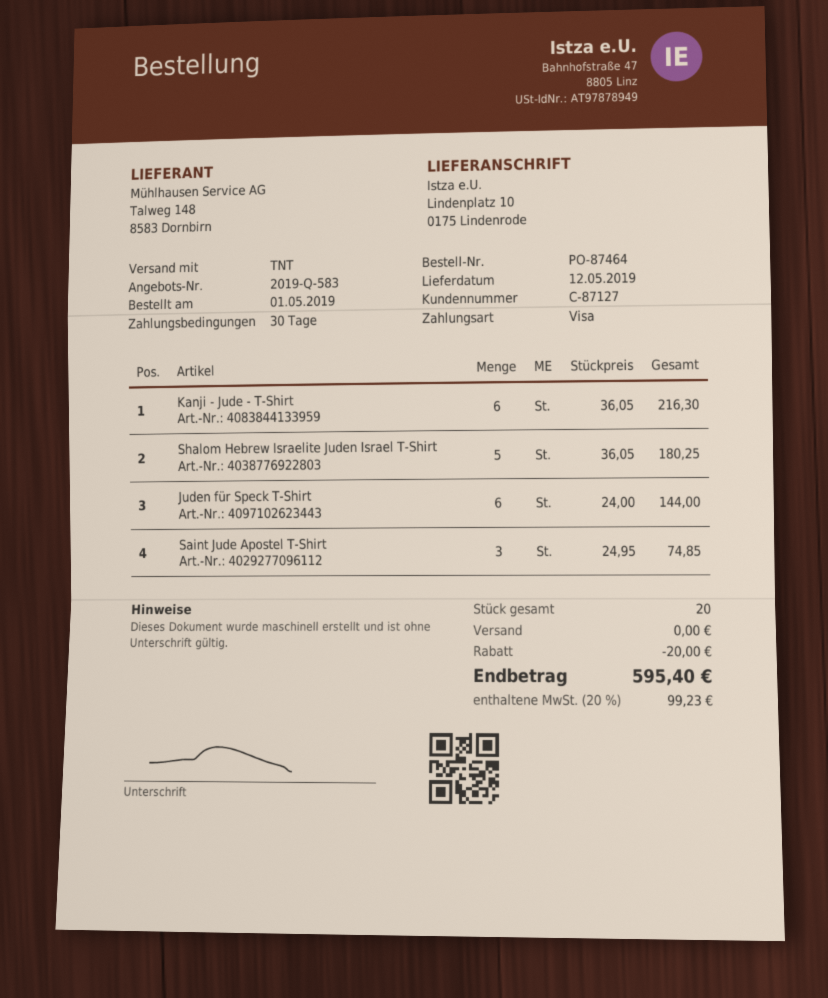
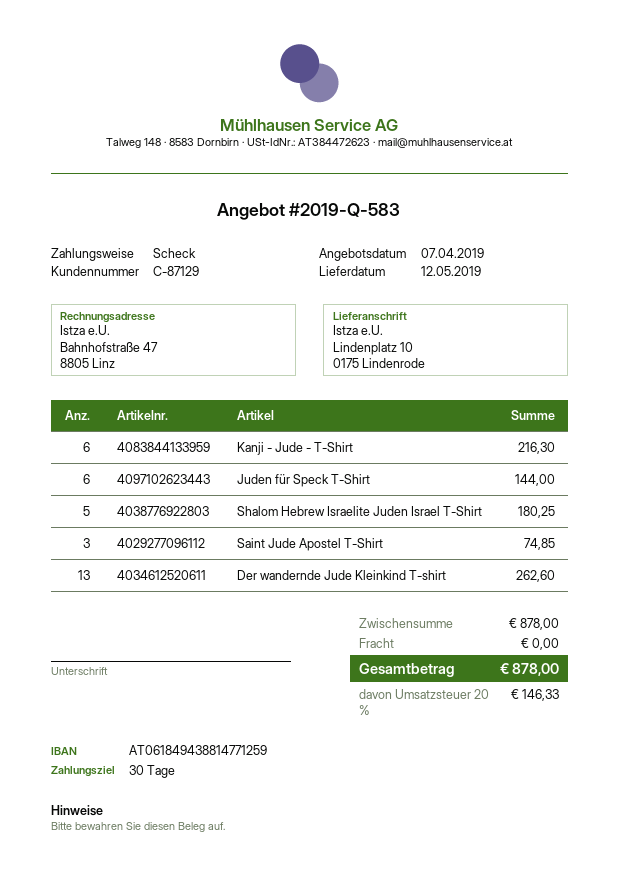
customer number: C-87127 -> C-87129
payment method: Visa -> cheque
Der wandernde Jude Kleinkind T-shirt: none -> 13 for 262.60
discount: 20.00 -> none
tax: 20% = 99.23 -> 20% = 146.33
total: 595.40 -> 878.00

